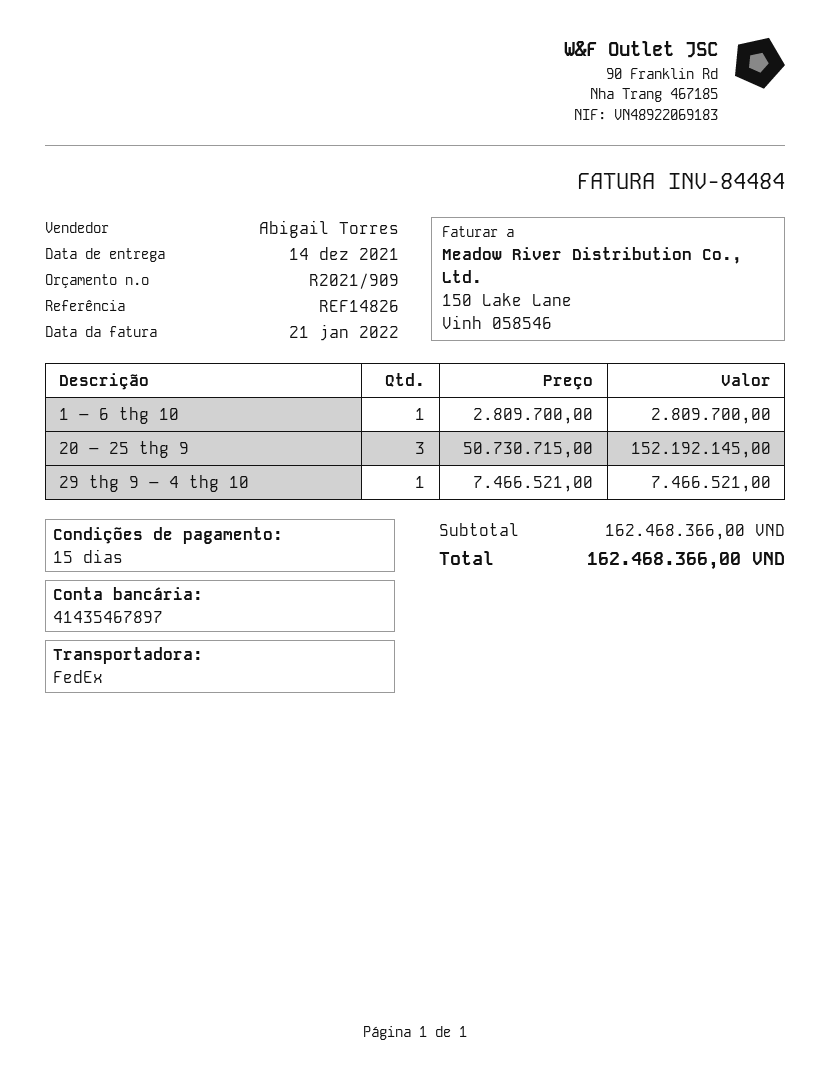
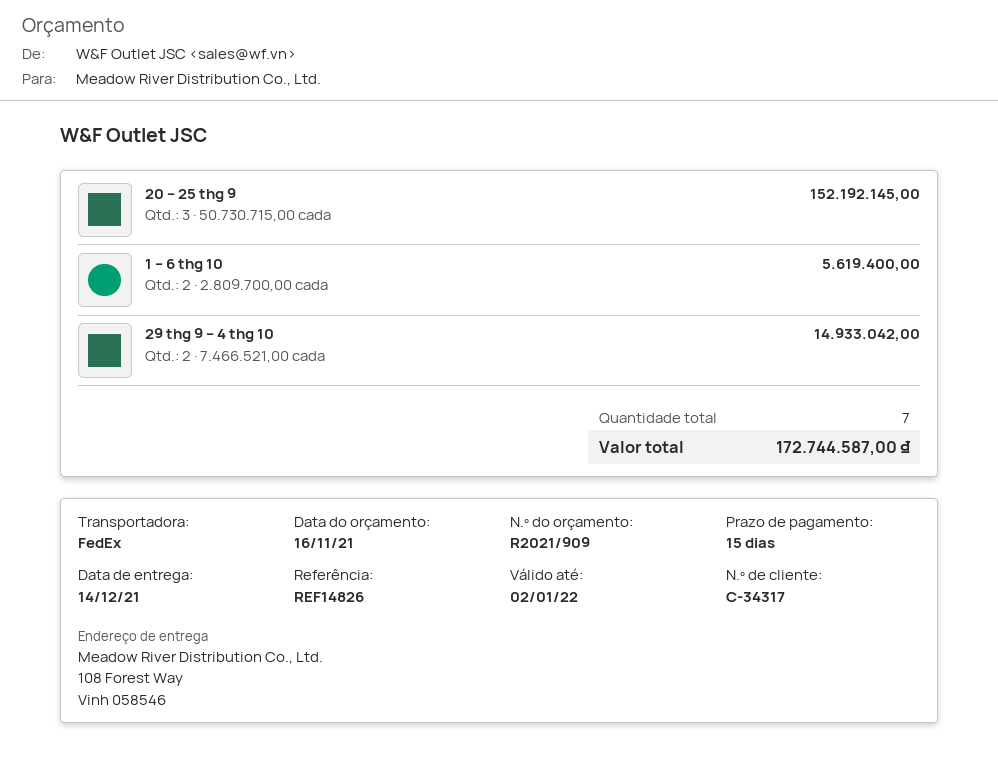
1 – 6 thg 10: 1 x 2809700.00 = 2809700.00 -> 2 x 2809700.00 = 5619400.00
29 thg 9 – 4 thg 10: 1 x 7466521.00 = 7466521.00 -> 2 x 7466521.00 = 14933042.00
total: 162468366.00 -> 172744587.00

